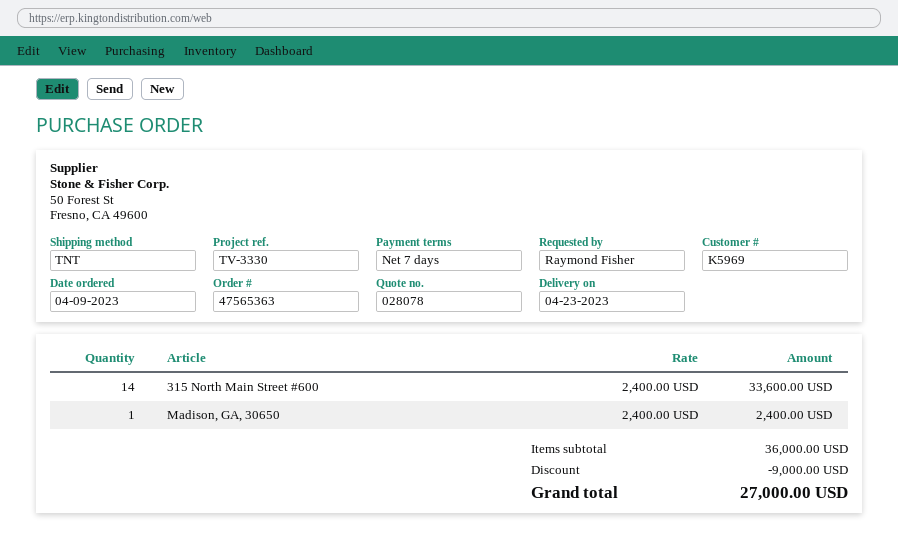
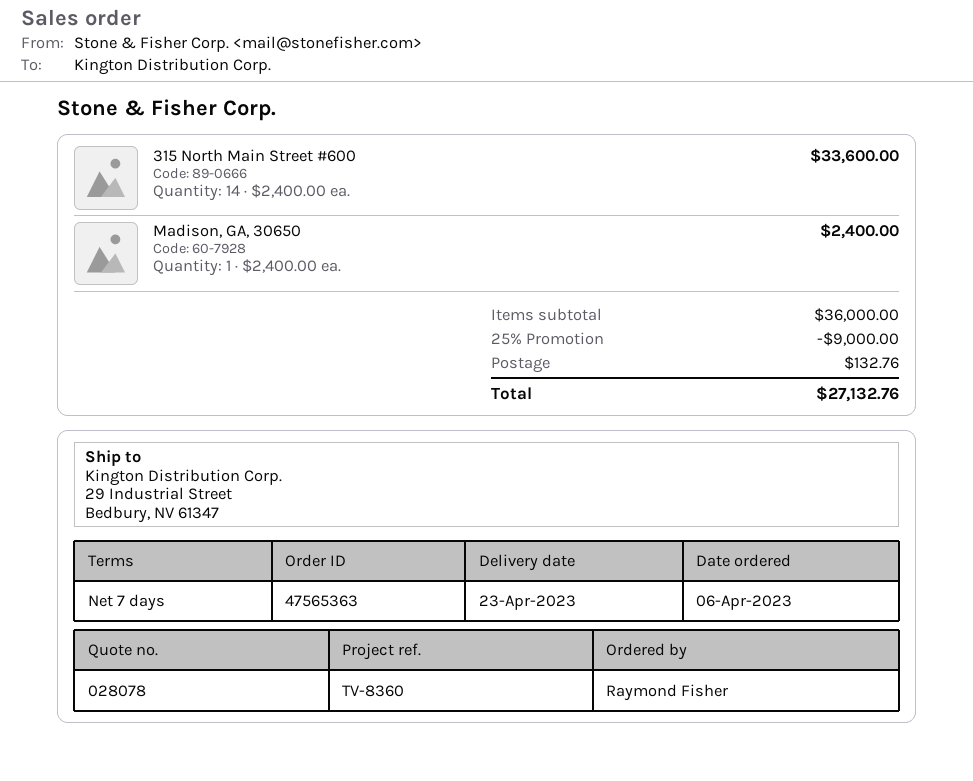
order date: 2023-04-09 -> 2023-04-06
reference: TV-3330 -> TV-8360
shipping: none -> 132.76
total: 27000.00 -> 27132.76

